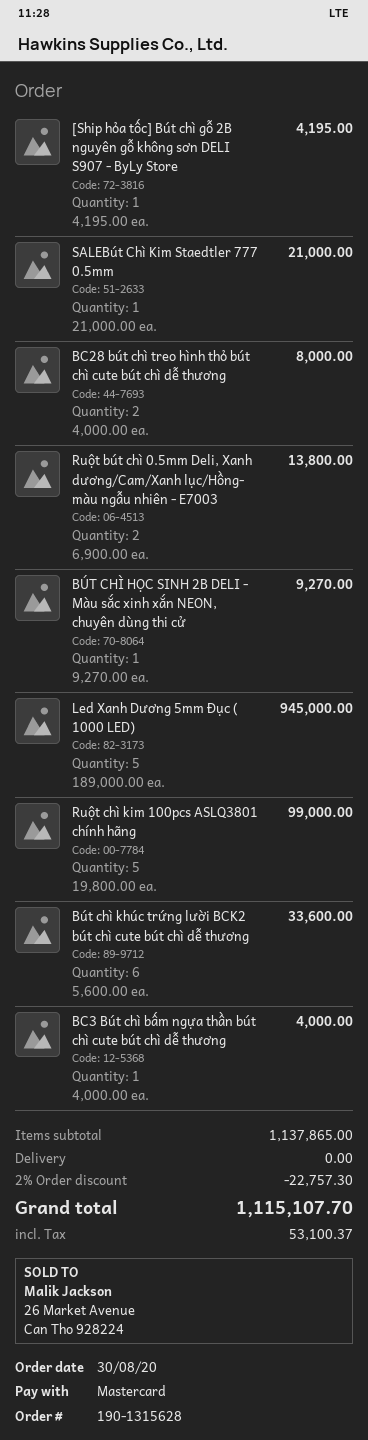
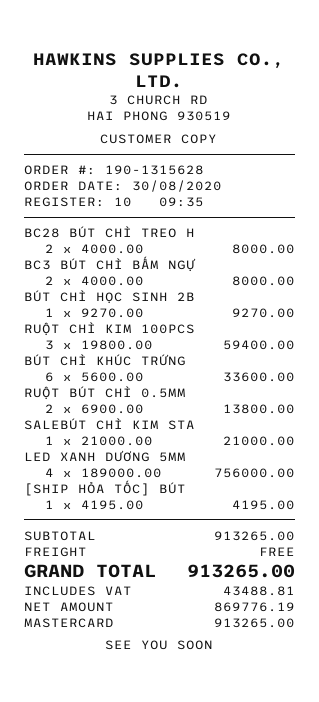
Led Xanh Dương 5mm Đục ( 1000 LED): 5 x 189000.00 = 945000.00 -> 4 x 189000.00 = 756000.00
Ruột chì kim 100pcs ASLQ3801 chính hãng: 5 x 19800.00 = 99000.00 -> 3 x 19800.00 = 59400.00
BC3 Bút chì bấm ngựa thần bút chì cute bút chì dễ thương: 1 x 4000.00 = 4000.00 -> 2 x 4000.00 = 8000.00
subtotal: 1137865.00 -> 913265.00
discount: 2% = 22757.30 -> none
tax: 53100.37 -> 43488.81
total: 1115107.70 -> 913265.00

